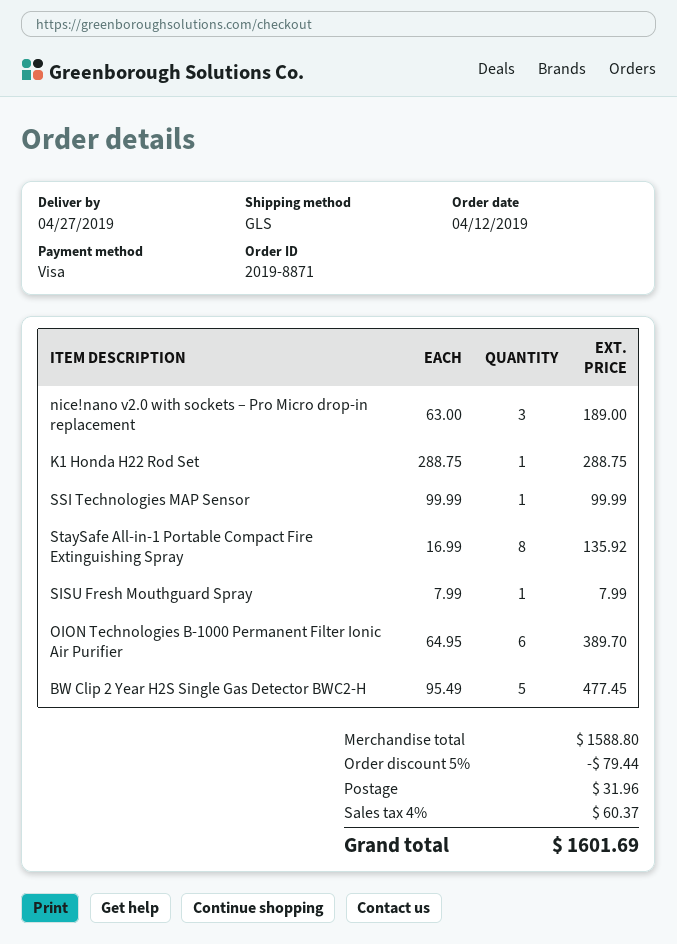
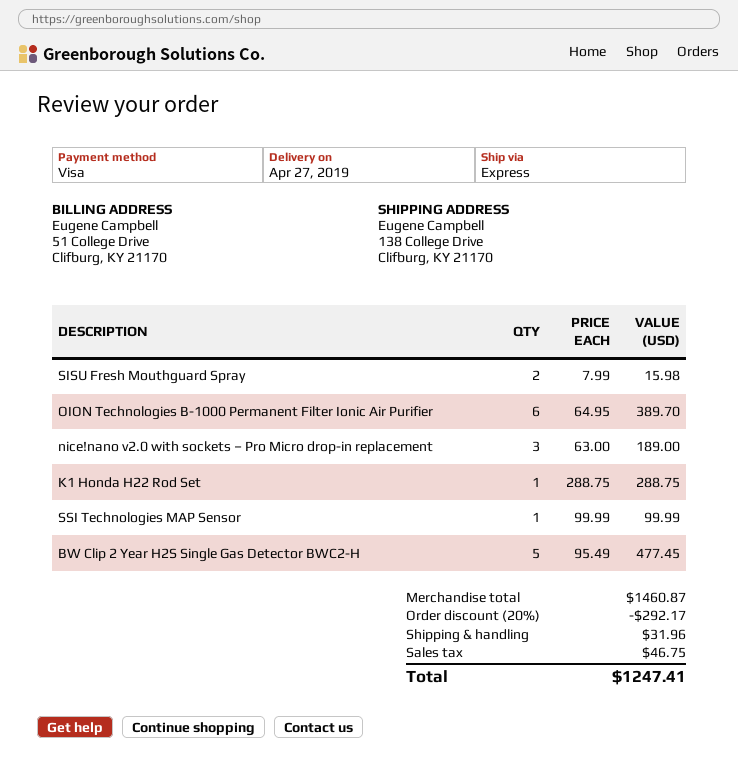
shipping method: GLS -> express
StaySafe All-in-1 Portable Compact Fire Extinguishing Spray: 8 x 16.99 = 135.92 -> none
SISU Fresh Mouthguard Spray: 1 x 7.99 = 7.99 -> 2 x 7.99 = 15.98
subtotal: 1588.80 -> 1460.87
discount: 5% = 79.44 -> 20% = 292.17
tax: 60.37 -> 46.75
total: 1601.69 -> 1247.41

